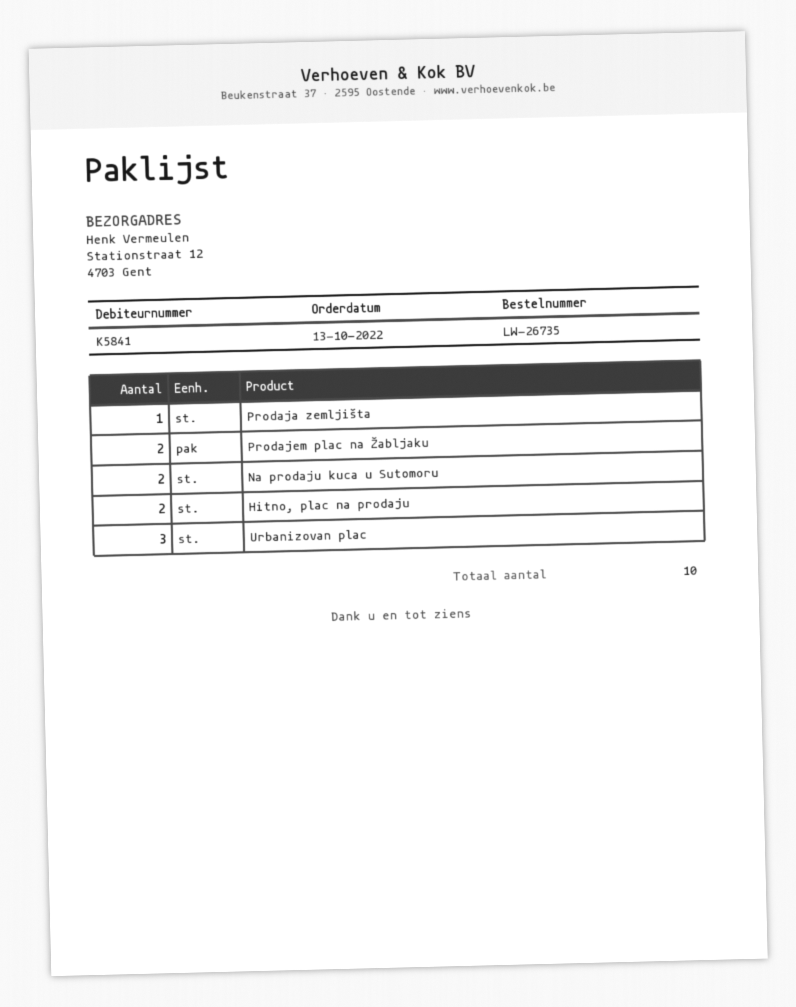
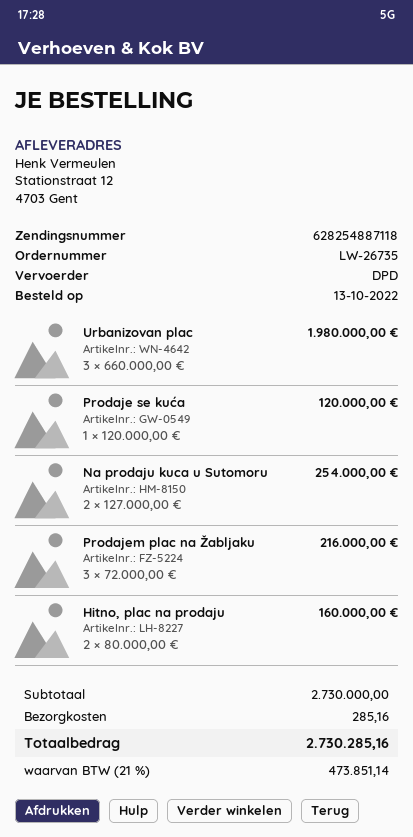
Prodaja zemljišta: 1 -> none
Prodajem plac na Žabljaku: 2 -> 3
Prodaje se kuća: none -> 1

